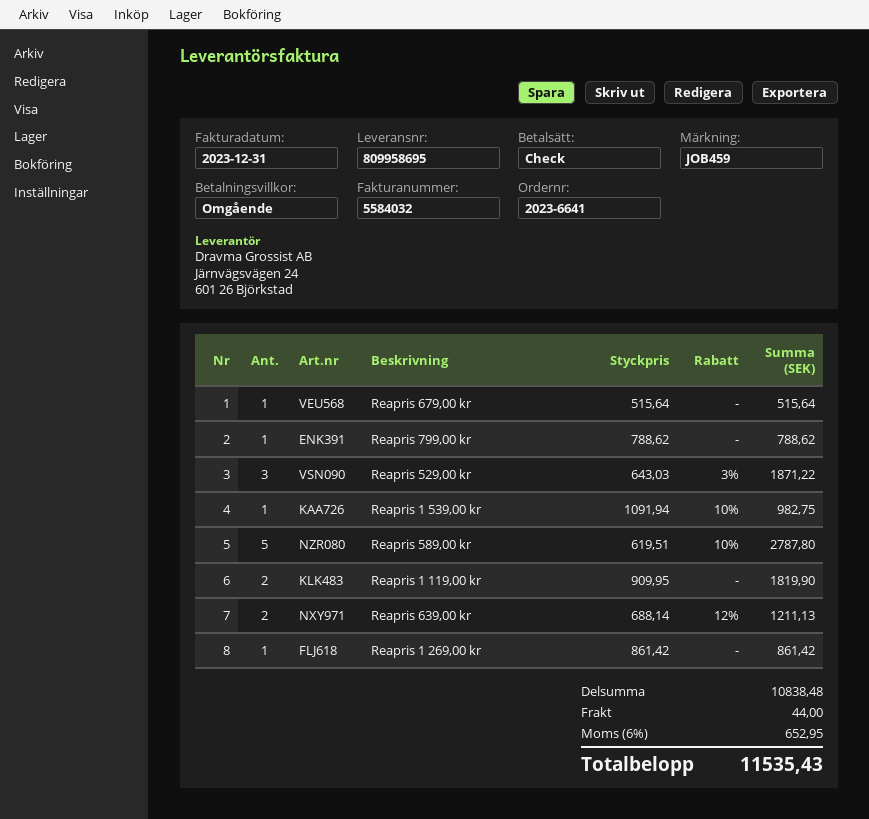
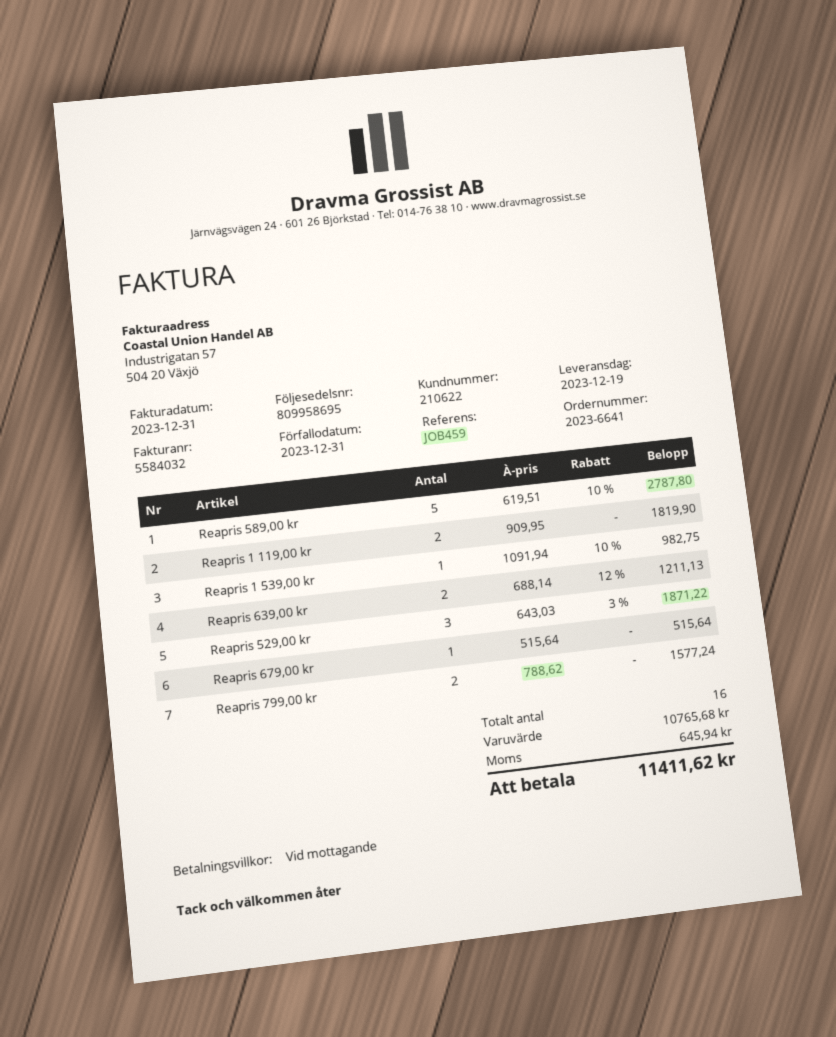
Reapris 799,00 kr: 1 x 788.62 = 788.62 -> 2 x 788.62 = 1577.24
Reapris 1 269,00 kr: 1 x 861.42 = 861.42 -> none
subtotal: 10838.48 -> 10765.68
shipping: 44.00 -> none
tax: 652.95 -> 645.94
total: 11535.43 -> 11411.62

